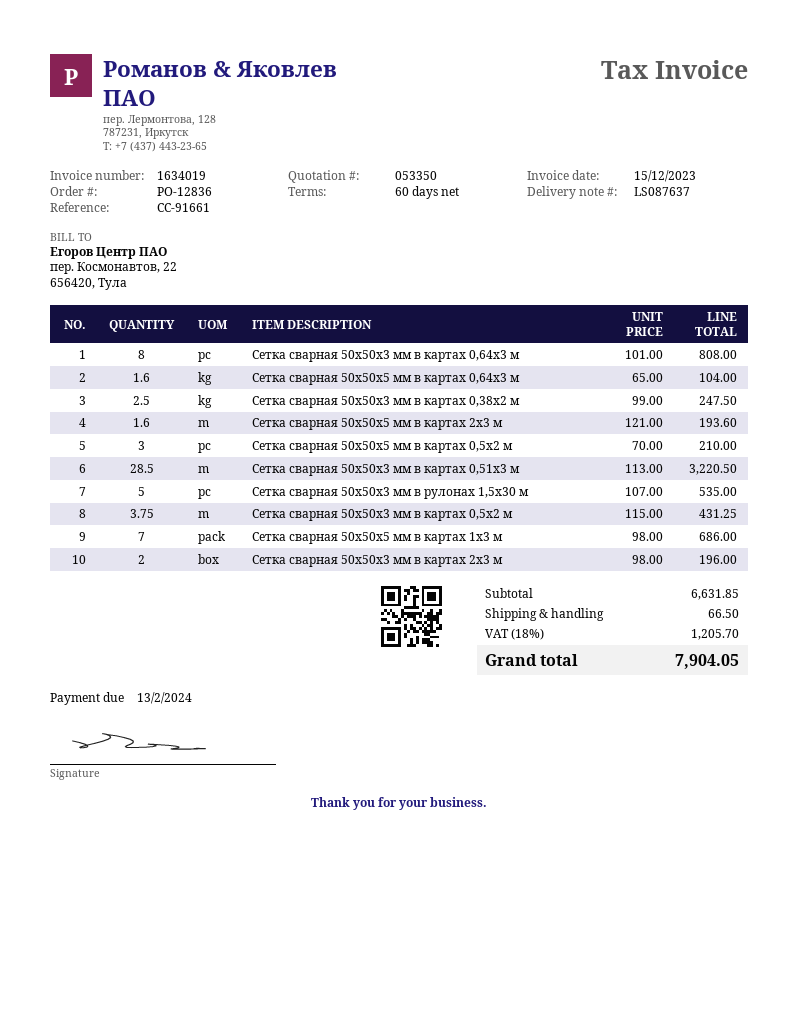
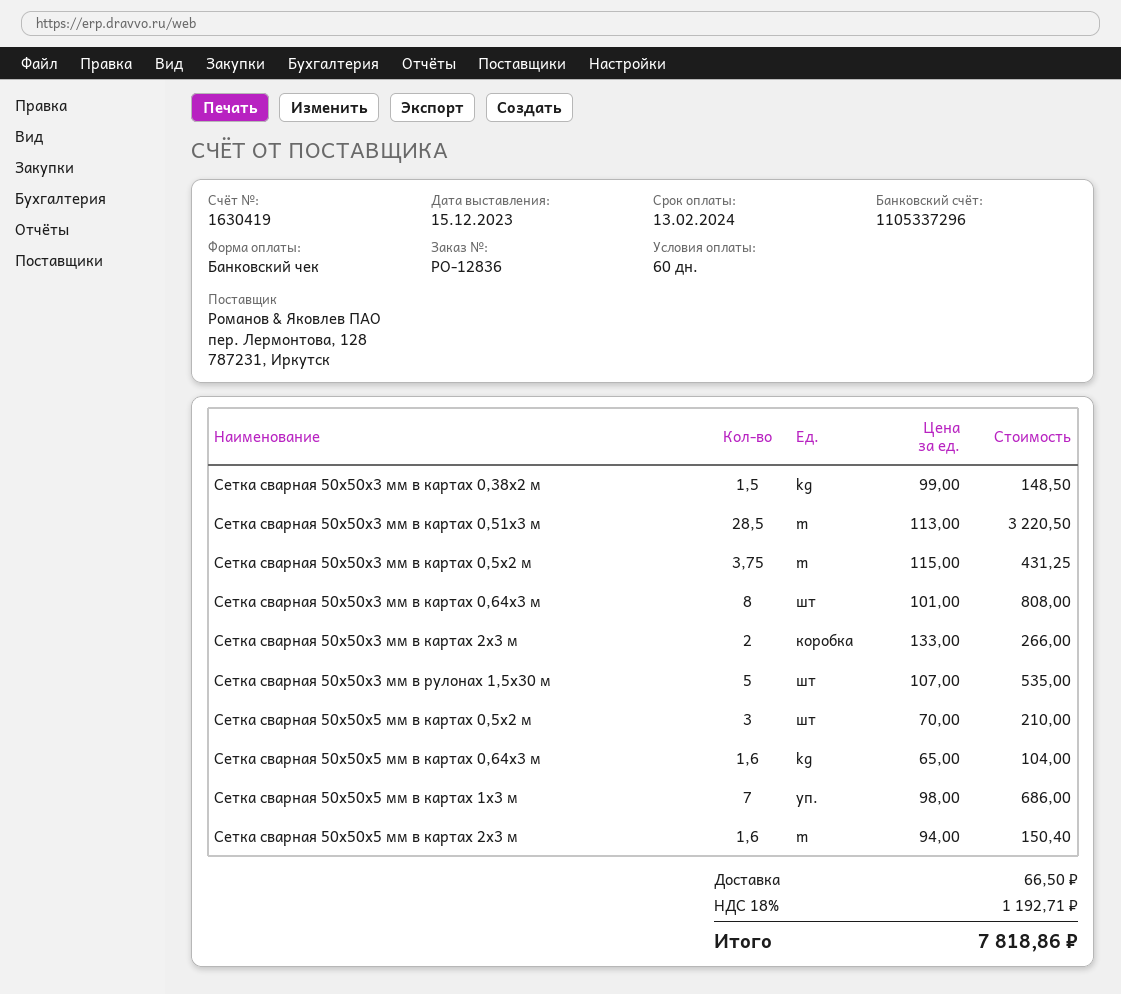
invoice number: 1634019 -> 1630419
Сетка сварная 50х50х3 мм в картах 0,38х2 м: 2.5 x 99.00 = 247.50 -> 1.5 x 99.00 = 148.50
Сетка сварная 50х50х5 мм в картах 2х3 м: 1.6 x 121.00 = 193.60 -> 1.6 x 94.00 = 150.40
Сетка сварная 50х50х3 мм в картах 2х3 м: 2 x 98.00 = 196.00 -> 2 x 133.00 = 266.00
tax: 18% = 1205.70 -> 18% = 1192.71
total: 7904.05 -> 7818.86

